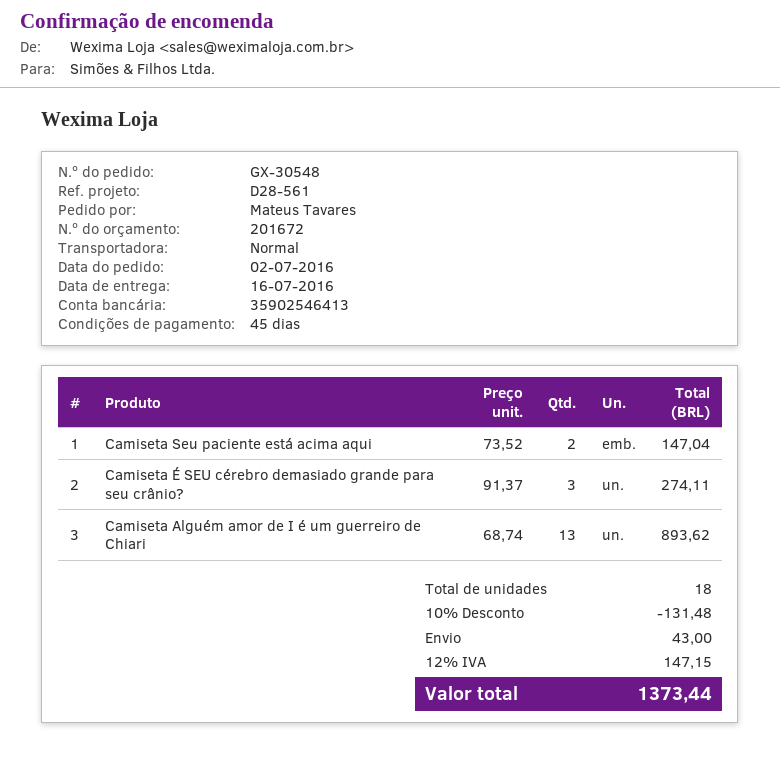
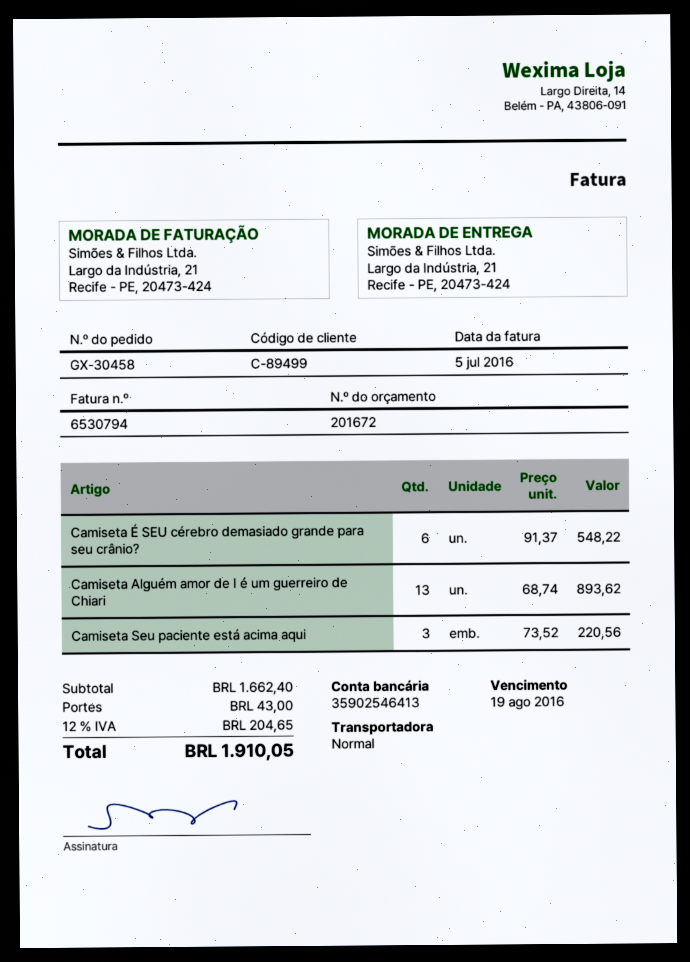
order number: GX-30548 -> GX-30458
Camiseta Seu paciente está acima aqui: 2 x 73.52 = 147.04 -> 3 x 73.52 = 220.56
Camiseta É SEU cérebro demasiado grande para seu crânio?: 3 x 91.37 = 274.11 -> 6 x 91.37 = 548.22
discount: 10% = 131.48 -> none
tax: 12% = 147.15 -> 12% = 204.65
total: 1373.44 -> 1910.05

